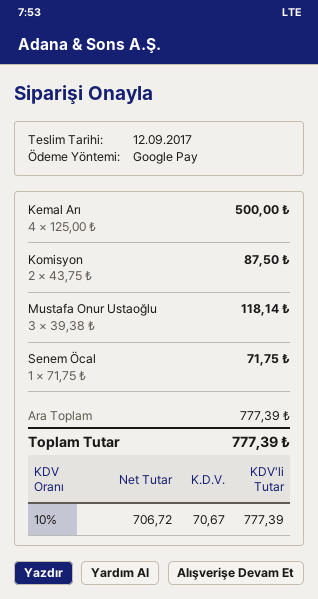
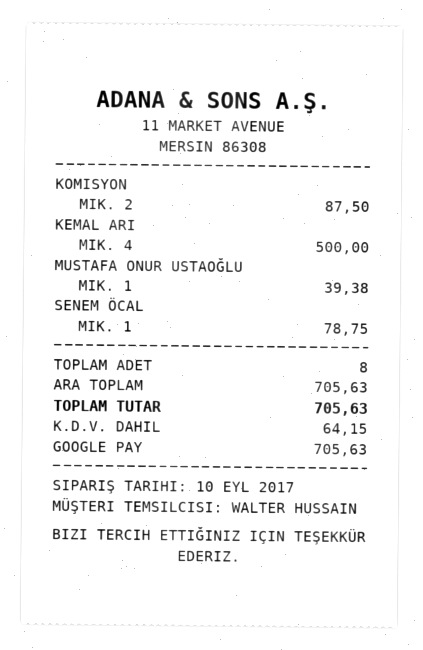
Mustafa Onur Ustaoğlu: 3 for 118.14 -> 1 for 39.38
Senem Öcal: 1 for 71.75 -> 1 for 78.75
subtotal: 777.39 -> 705.63
tax: 70.67 -> 64.15
total: 777.39 -> 705.63

